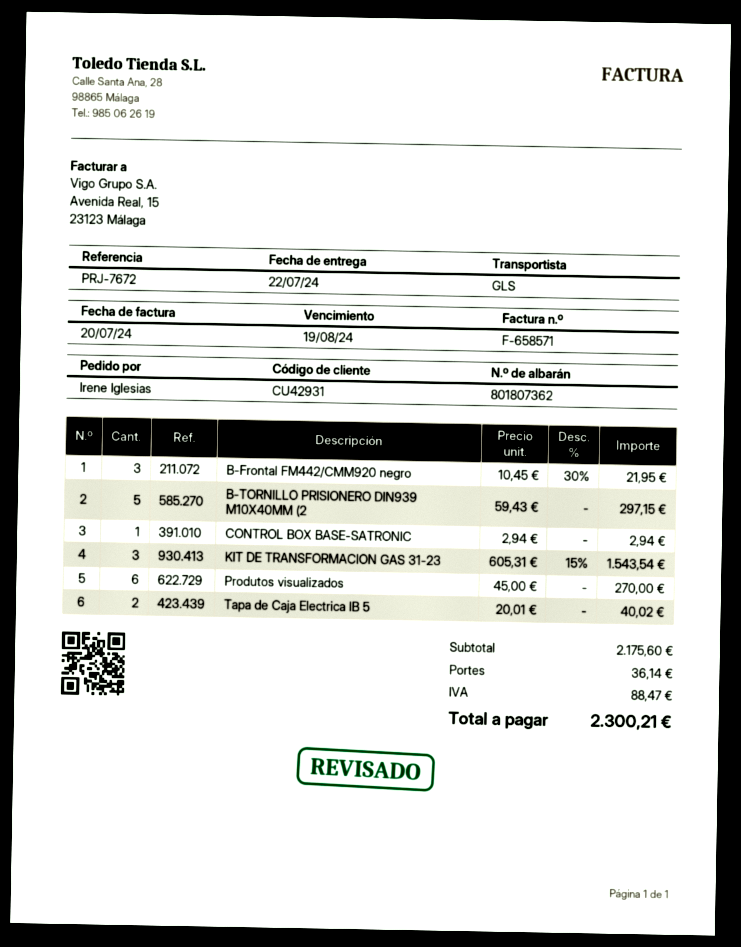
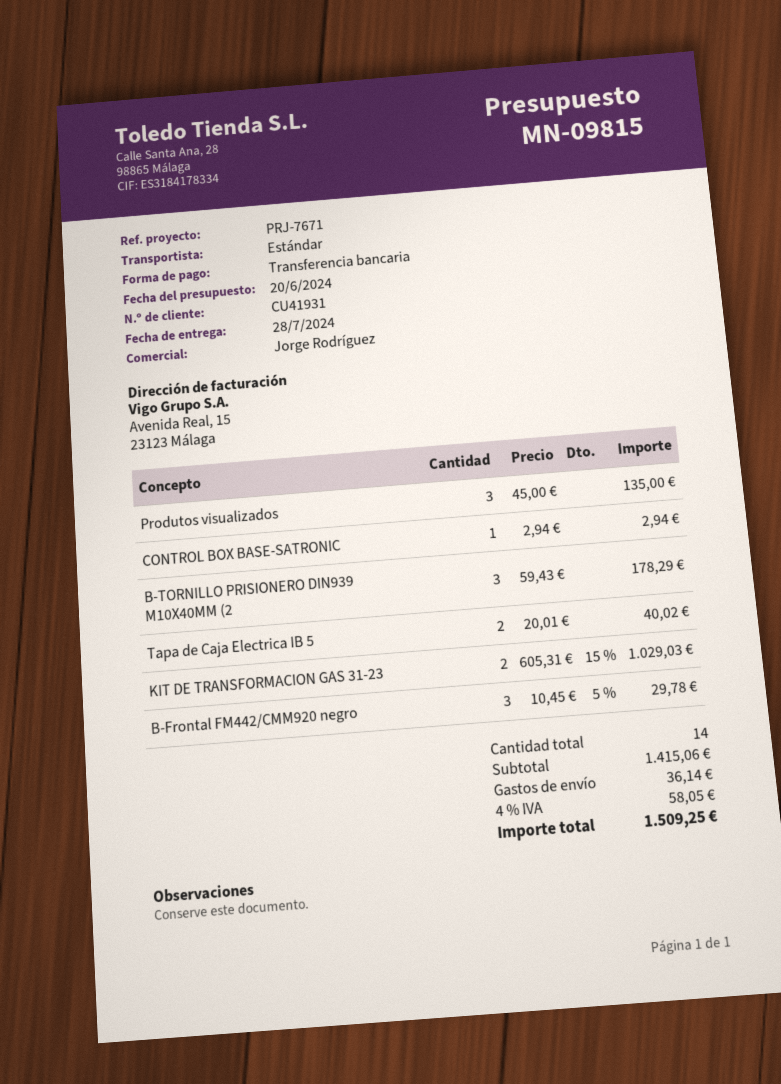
delivery date: 2024-07-22 -> 2024-07-28
customer number: CU42931 -> CU41931
reference: PRJ-7672 -> PRJ-7671
shipping method: GLS -> standard
B-Frontal FM442/CMM920 negro: 3 x 10.45 - 30% = 21.95 -> 3 x 10.45 - 5% = 29.78
B-TORNILLO PRISIONERO DIN939 M10X40MM (2: 5 x 59.43 = 297.15 -> 3 x 59.43 = 178.29
KIT DE TRANSFORMACION GAS 31-23: 3 x 605.31 - 15% = 1543.54 -> 2 x 605.31 - 15% = 1029.03
Produtos visualizados: 6 x 45.00 = 270.00 -> 3 x 45.00 = 135.00
subtotal: 2175.60 -> 1415.06
tax: 88.47 -> 58.05
total: 2300.21 -> 1509.25

